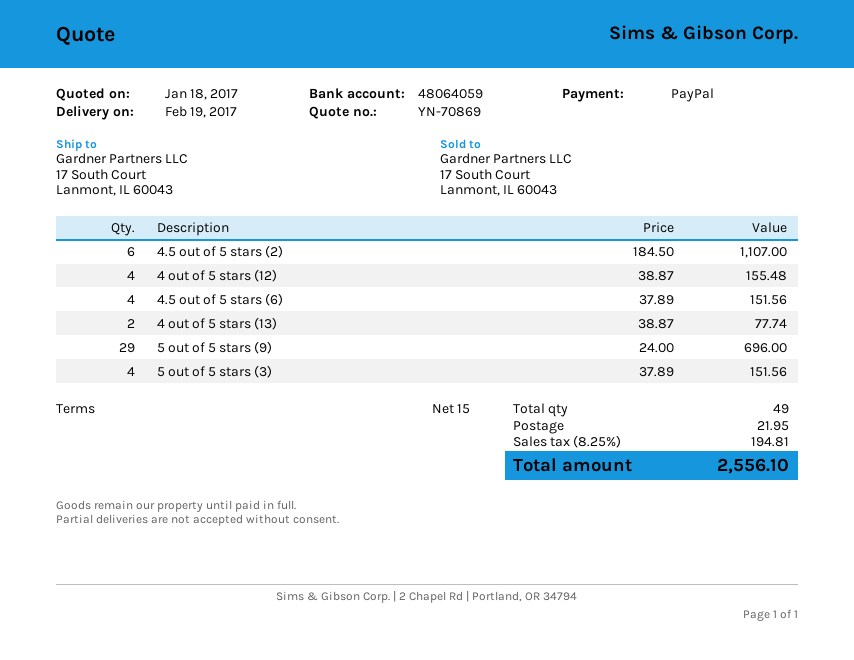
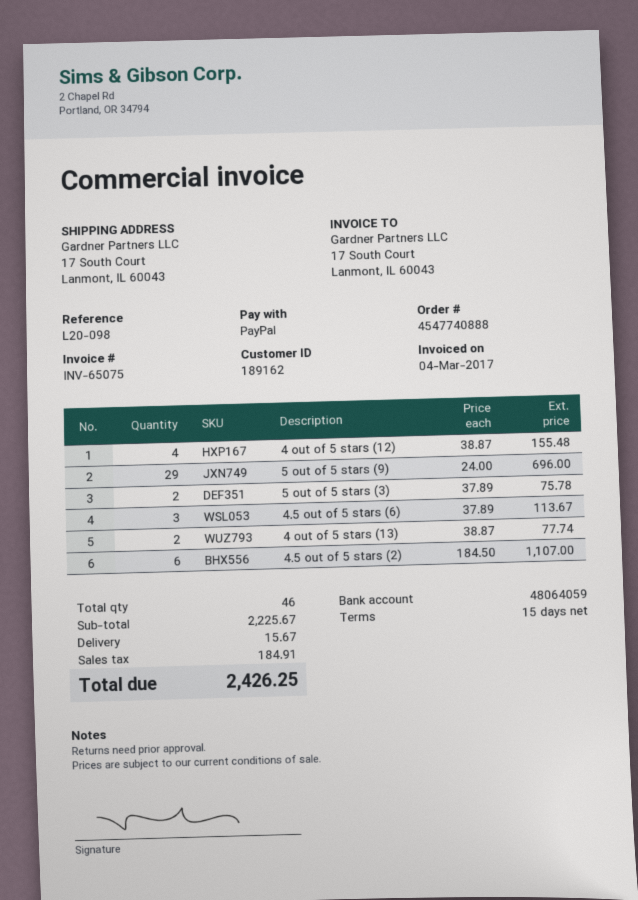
4.5 out of 5 stars (6): 4 x 37.89 = 151.56 -> 3 x 37.89 = 113.67
5 out of 5 stars (3): 4 x 37.89 = 151.56 -> 2 x 37.89 = 75.78
total quantity: 49 -> 46
shipping: 21.95 -> 15.67
tax: 194.81 -> 184.91
total: 2556.10 -> 2426.25

